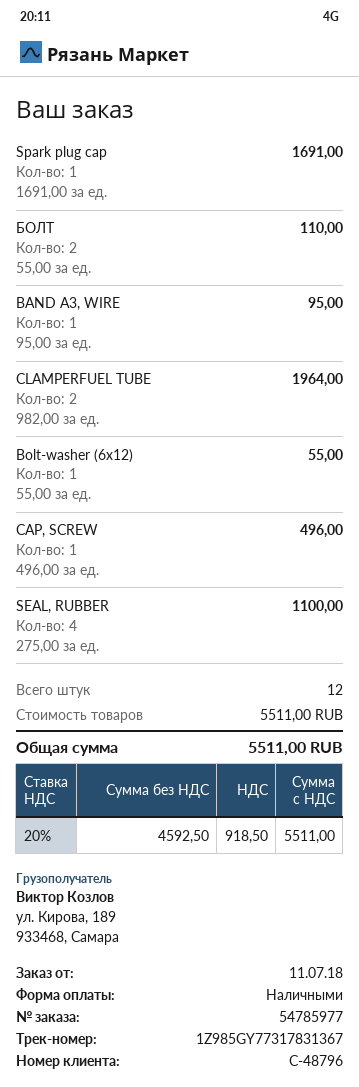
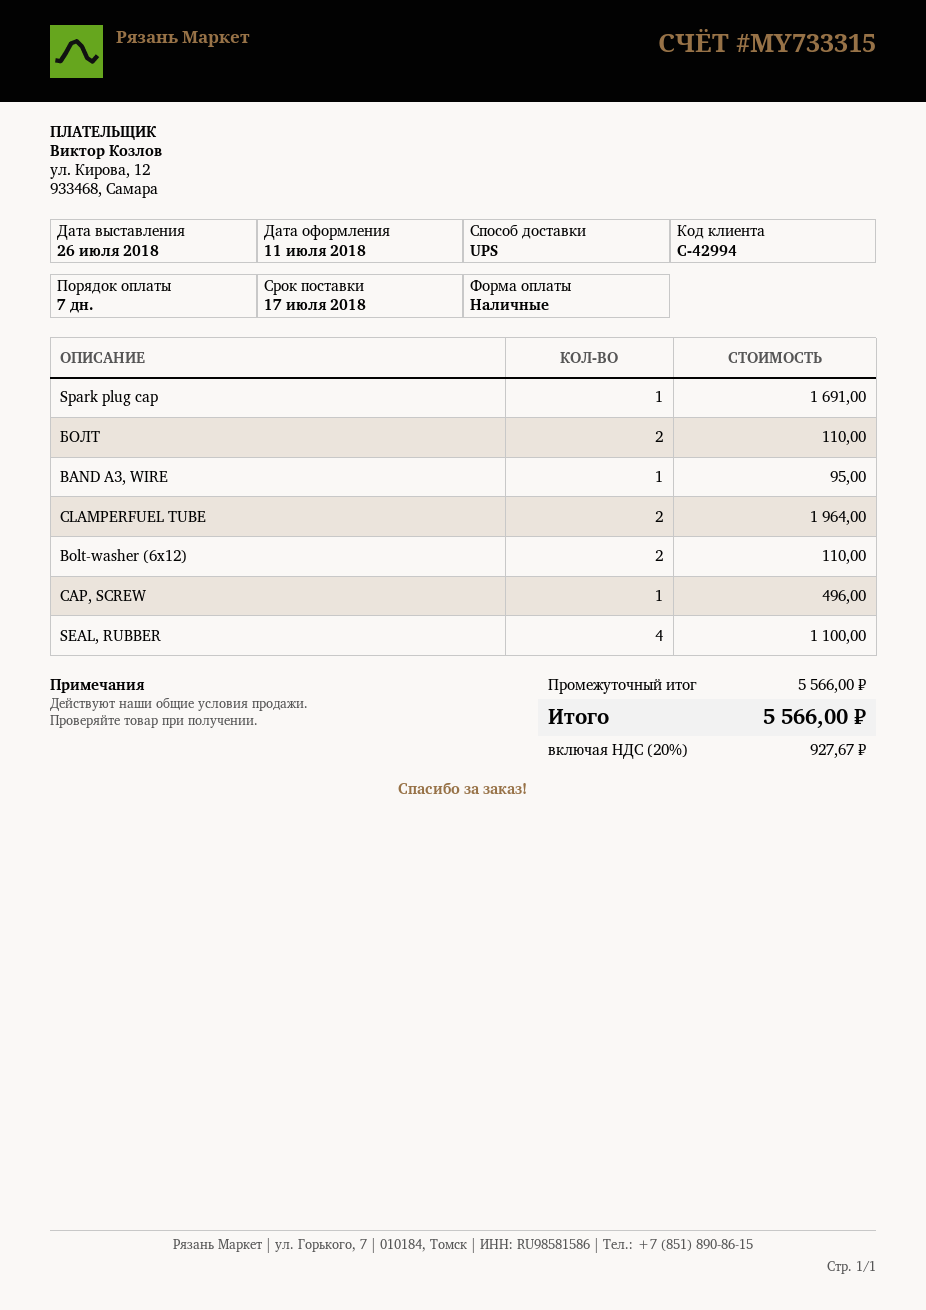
customer number: C-48796 -> C-42994
Bolt-washer (6x12): 1 for 55.00 -> 2 for 110.00
subtotal: 5511.00 -> 5566.00
tax: 20% = 918.50 -> 20% = 927.67
total: 5511.00 -> 5566.00

